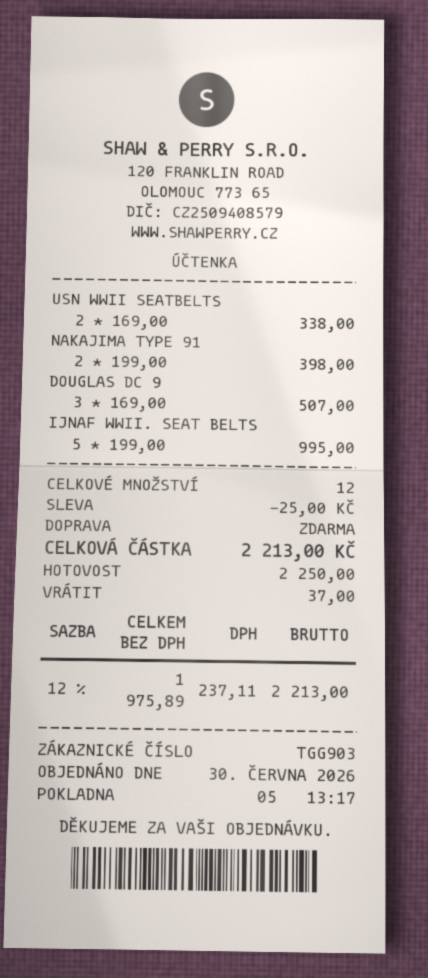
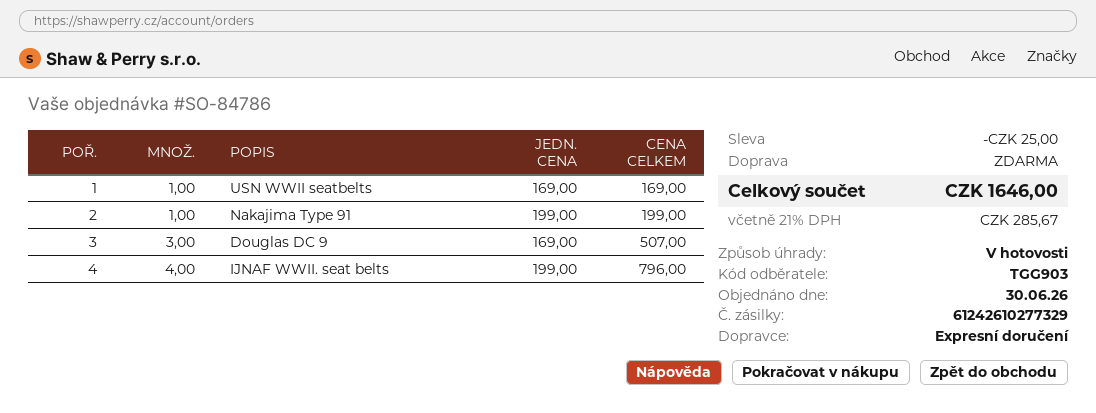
USN WWII SEATBELTS: 2 x 169.00 = 338.00 -> 1 x 169.00 = 169.00
NAKAJIMA TYPE 91: 2 x 199.00 = 398.00 -> 1 x 199.00 = 199.00
IJNAF WWII. SEAT BELTS: 5 x 199.00 = 995.00 -> 4 x 199.00 = 796.00
tax: 12% = 237.11 -> 21% = 285.67
total: 2213.00 -> 1646.00

